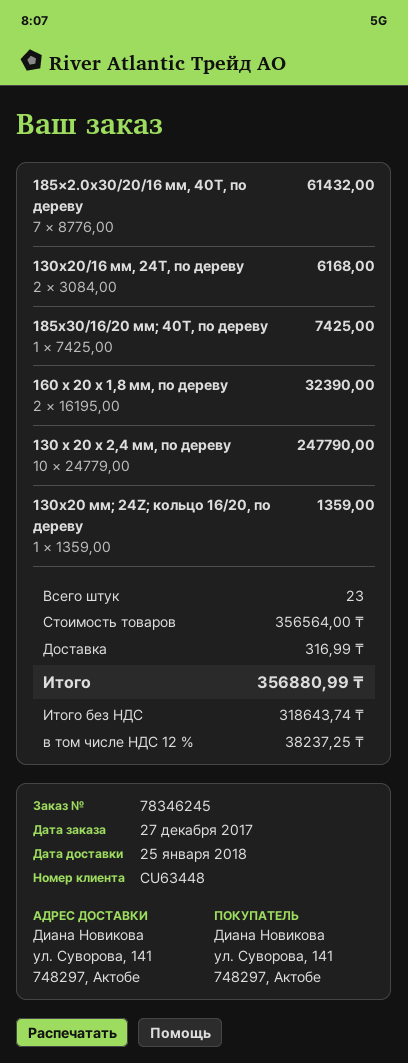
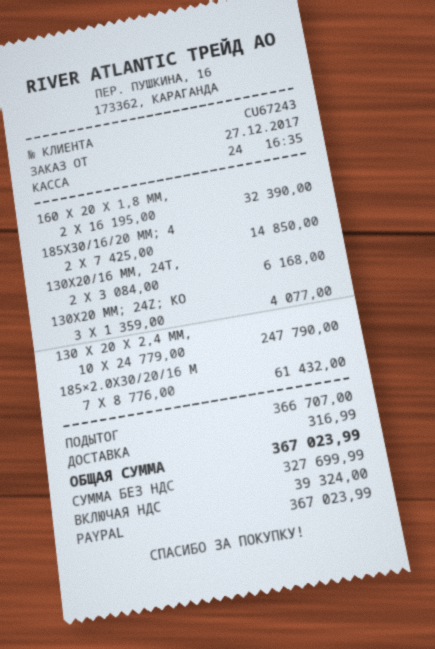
customer number: CU63448 -> CU67243
185x30/16/20 мм; 40T, по дереву: 1 x 7425.00 = 7425.00 -> 2 x 7425.00 = 14850.00
130x20 мм; 24Z; кольцо 16/20, по дереву: 1 x 1359.00 = 1359.00 -> 3 x 1359.00 = 4077.00
subtotal: 356564.00 -> 366707.00
net: 318643.74 -> 327699.99
tax: 38237.25 -> 39324.00
total: 356880.99 -> 367023.99

